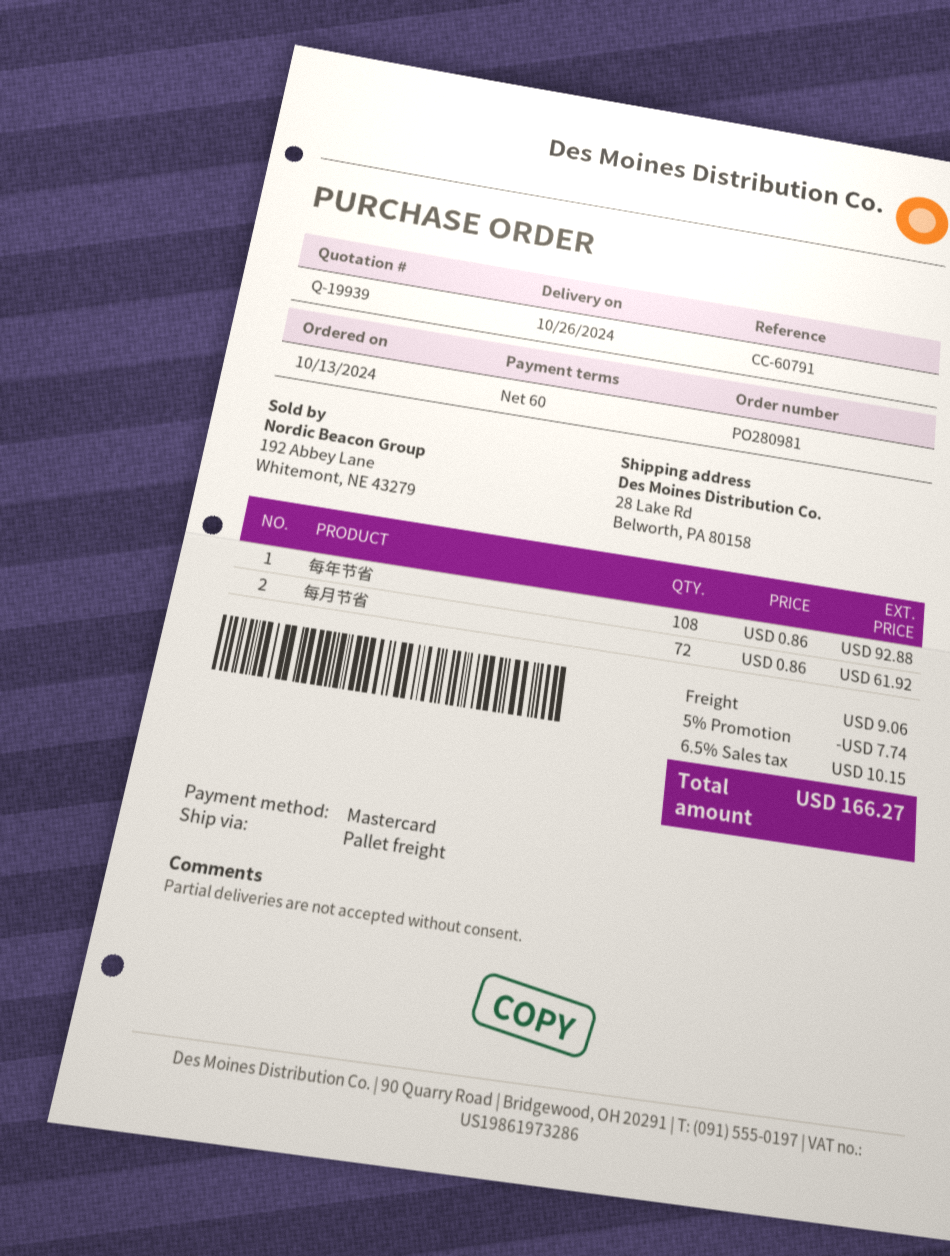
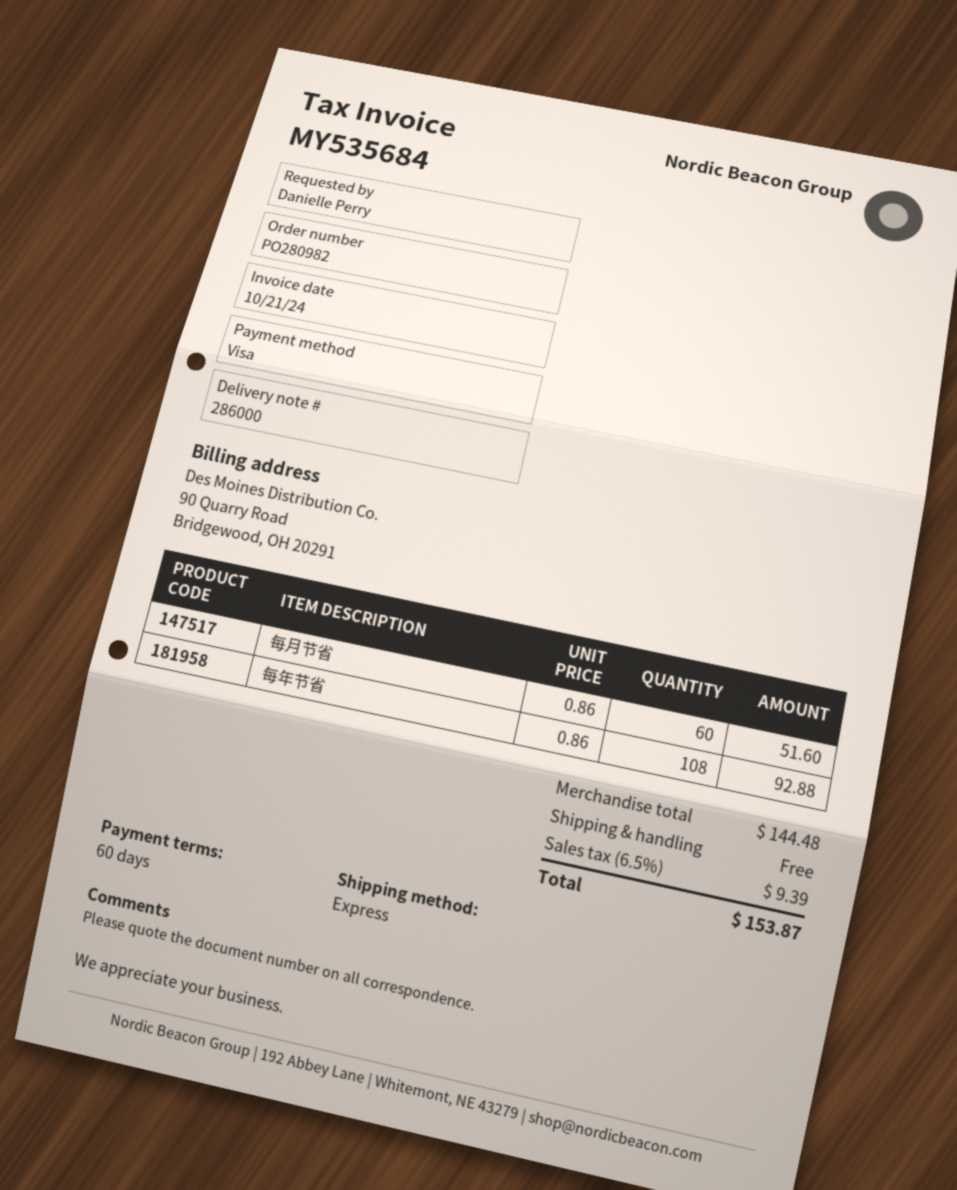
order number: PO280981 -> PO280982
payment method: Mastercard -> Visa
shipping method: pallet freight -> express
每月节省: 72 x 0.86 = 61.92 -> 60 x 0.86 = 51.60
discount: 5% = 7.74 -> none
shipping: 9.06 -> 0.00
tax: 6.5% = 10.15 -> 6.5% = 9.39
total: 166.27 -> 153.87

